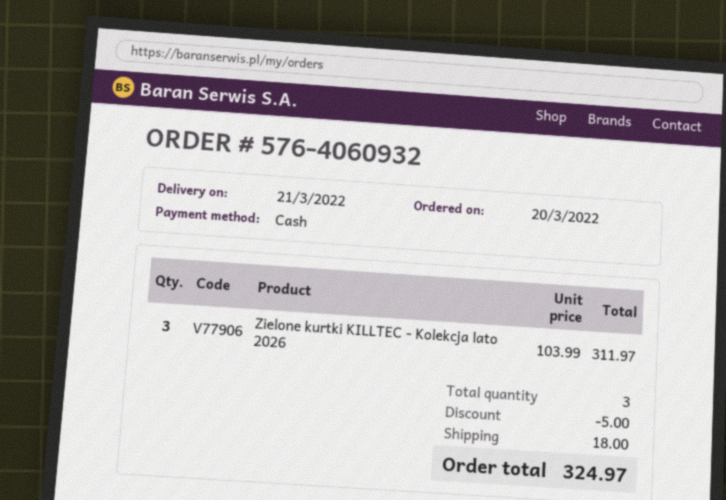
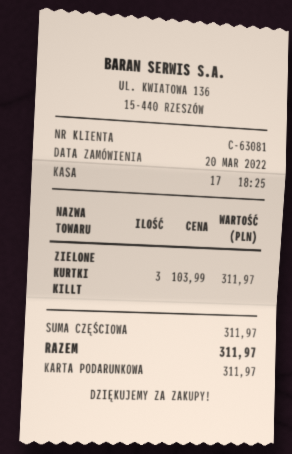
payment method: cash -> gift card
discount: 5.00 -> none
shipping: 18.00 -> none
total: 324.97 -> 311.97

